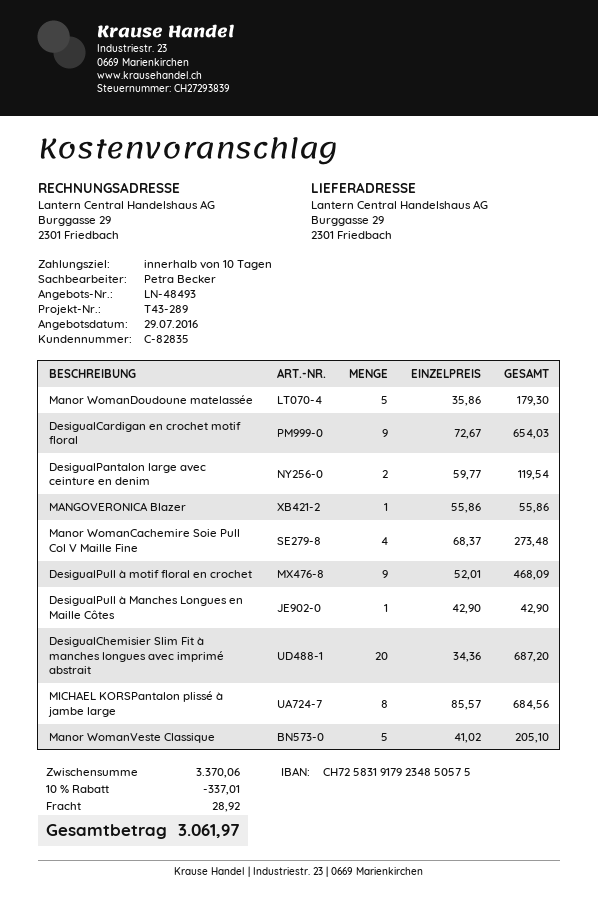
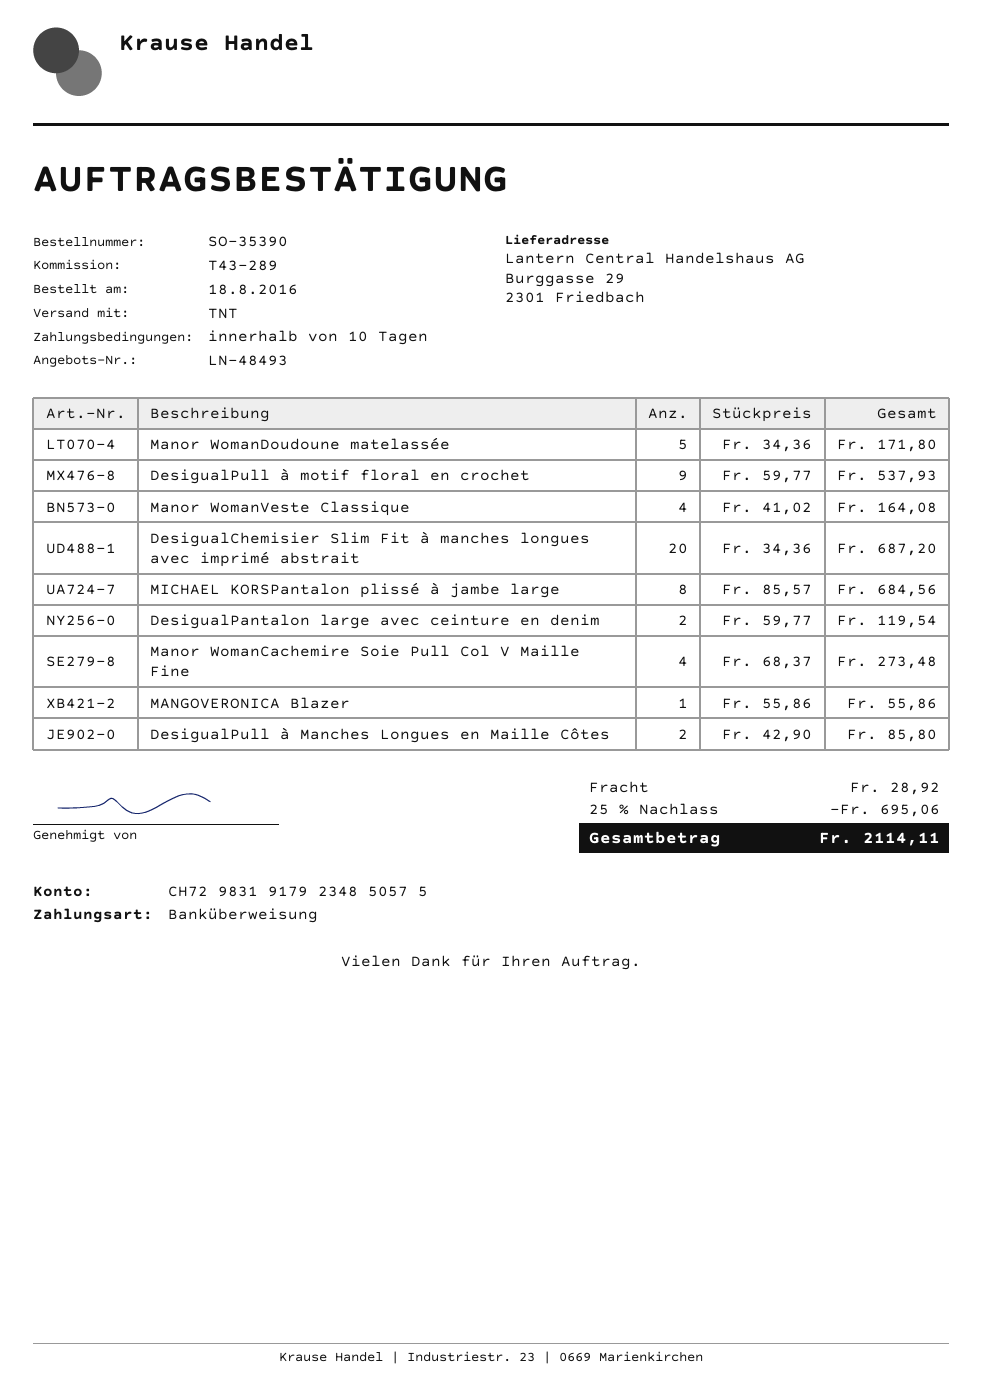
bank account: CH7258319179234850575 -> CH7298319179234850575
Manor WomanDoudoune matelassée: 5 x 35.86 = 179.30 -> 5 x 34.36 = 171.80
DesigualCardigan en crochet motif floral: 9 x 72.67 = 654.03 -> none
DesigualPull à motif floral en crochet: 9 x 52.01 = 468.09 -> 9 x 59.77 = 537.93
DesigualPull à Manches Longues en Maille Côtes: 1 x 42.90 = 42.90 -> 2 x 42.90 = 85.80
Manor WomanVeste Classique: 5 x 41.02 = 205.10 -> 4 x 41.02 = 164.08
discount: 10% = 337.01 -> 25% = 695.06
total: 3061.97 -> 2114.11

